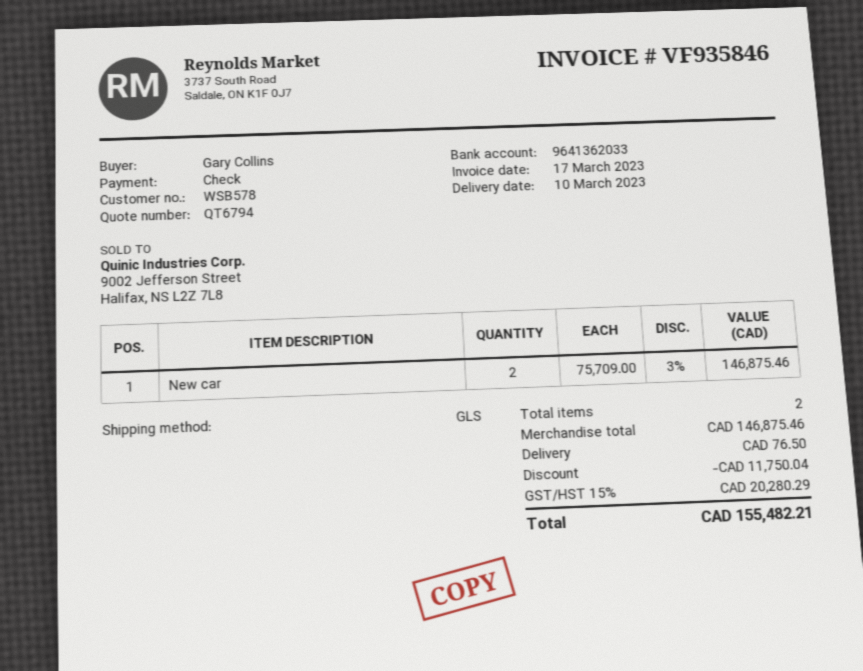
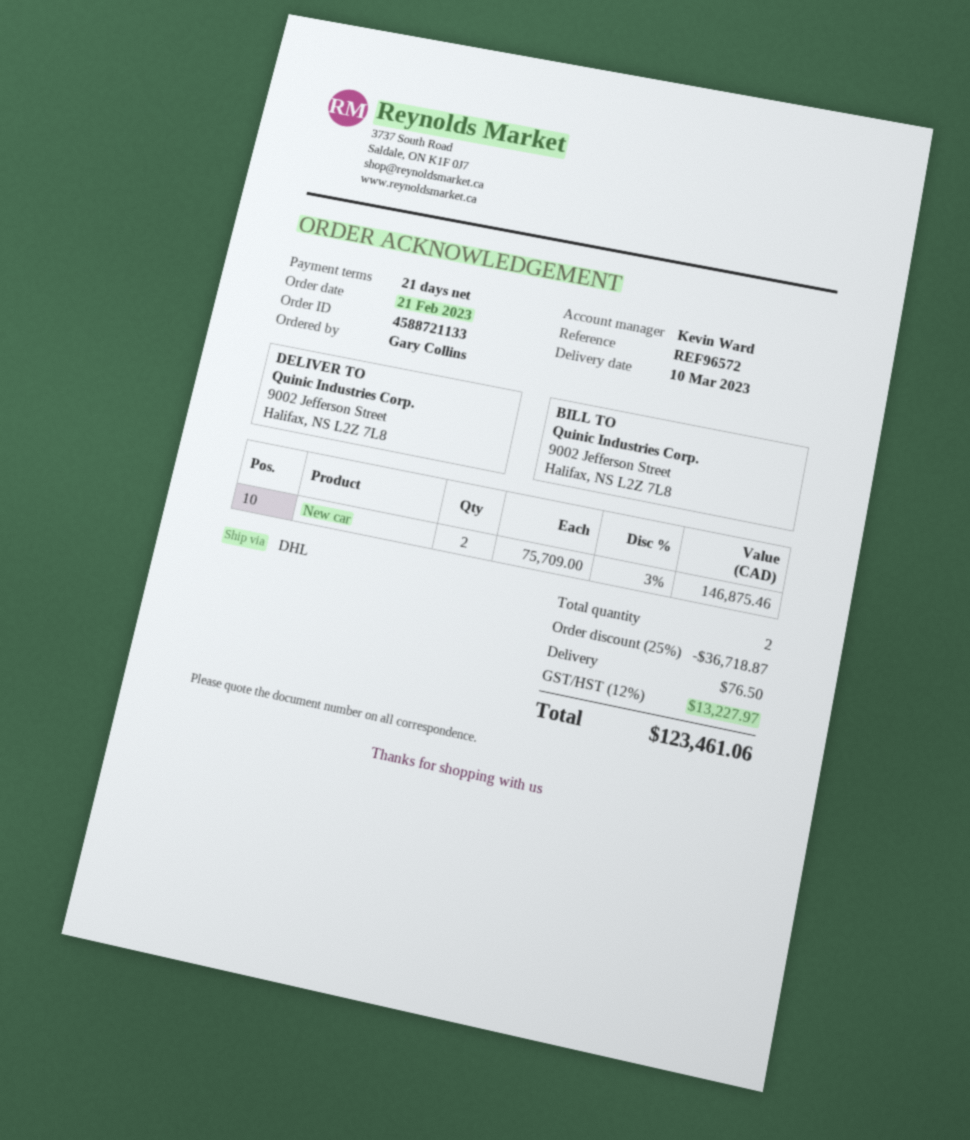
shipping method: GLS -> DHL
discount: 11750.04 -> 36718.87
tax: 15% = 20280.29 -> 12% = 13227.97
total: 155482.21 -> 123461.06

